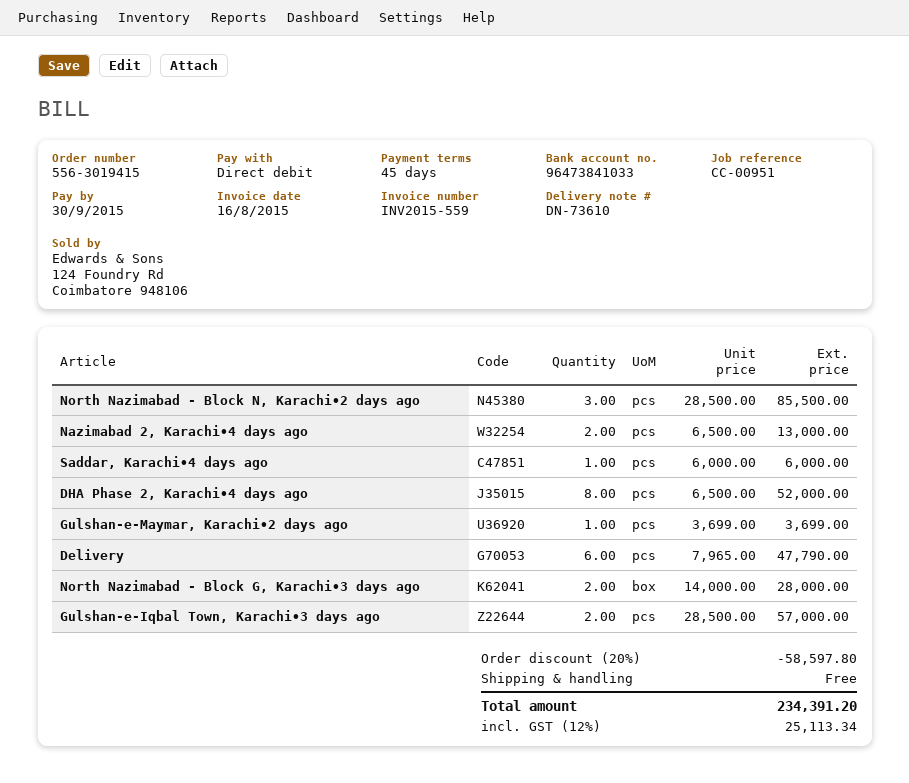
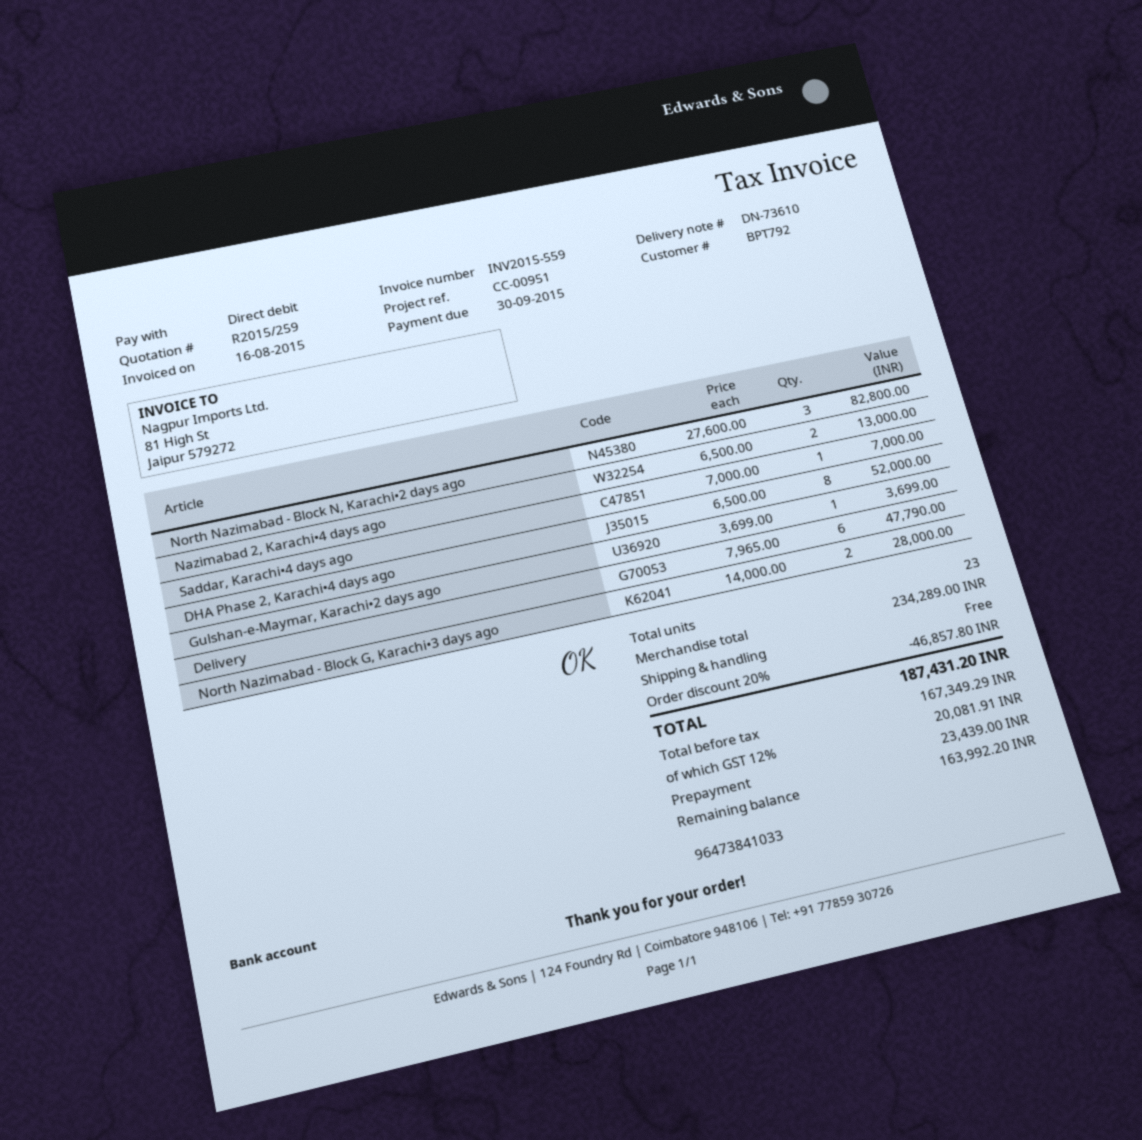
North Nazimabad - Block N, Karachi•2 days ago: 3 x 28500.00 = 85500.00 -> 3 x 27600.00 = 82800.00
Saddar, Karachi•4 days ago: 1 x 6000.00 = 6000.00 -> 1 x 7000.00 = 7000.00
Gulshan-e-Iqbal Town, Karachi•3 days ago: 2 x 28500.00 = 57000.00 -> none
discount: 20% = 58597.80 -> 20% = 46857.80
tax: 12% = 25113.34 -> 12% = 20081.91
total: 234391.20 -> 187431.20

